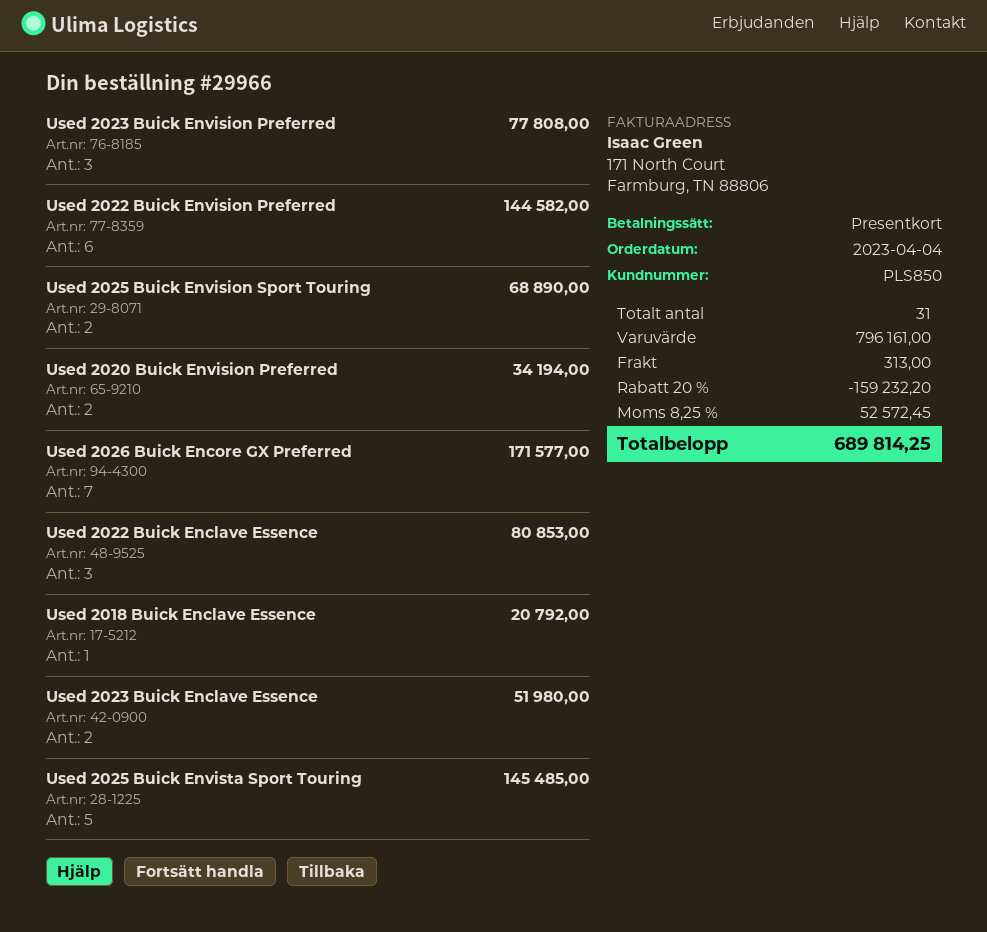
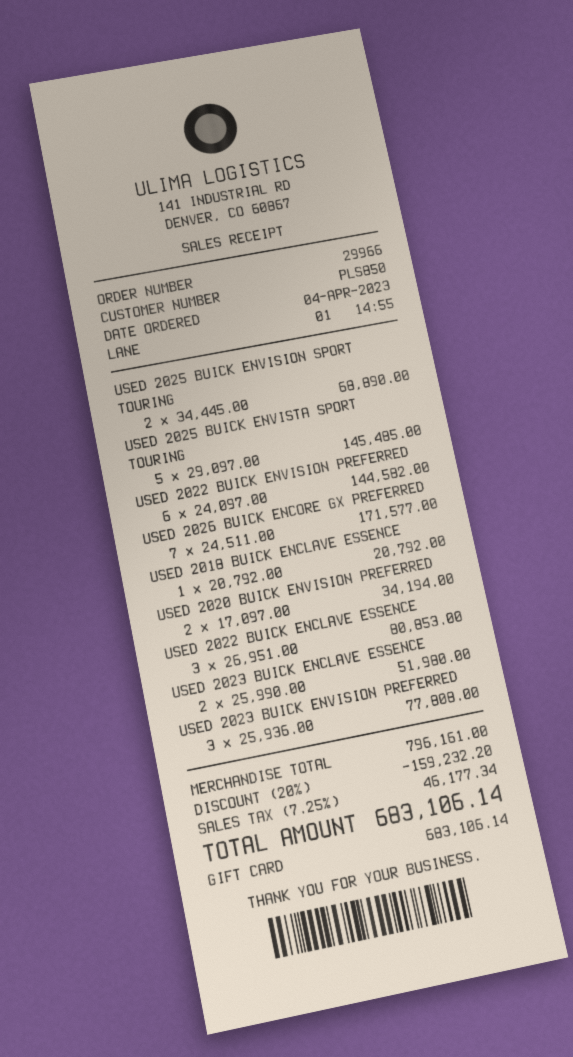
shipping: 313.00 -> none
tax: 8.25% = 52572.45 -> 7.25% = 46177.34
total: 689814.25 -> 683106.14

